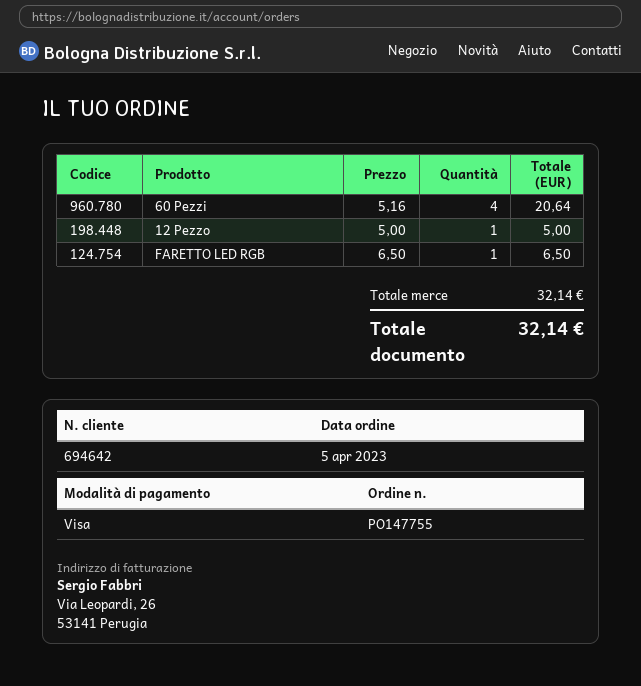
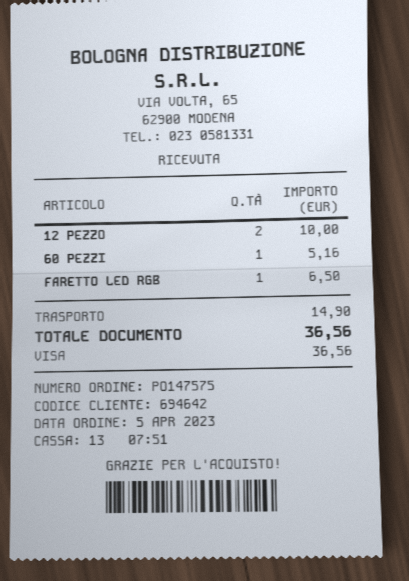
order number: PO147755 -> PO147575
60 Pezzi: 4 for 20.64 -> 1 for 5.16
12 Pezzo: 1 for 5.00 -> 2 for 10.00
shipping: none -> 14.90
total: 32.14 -> 36.56

